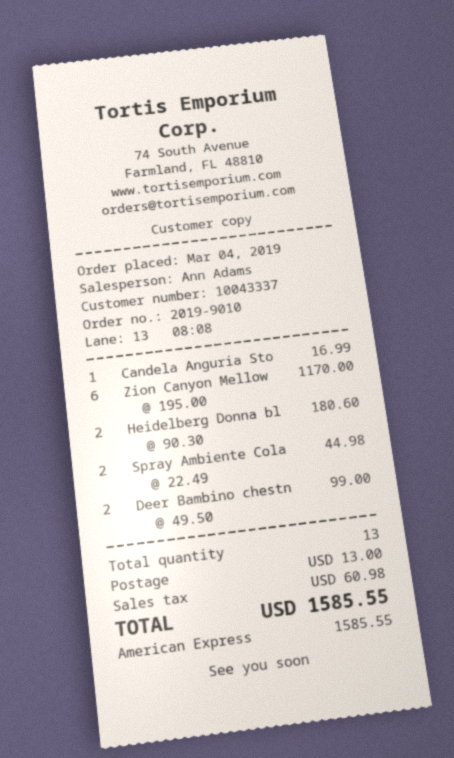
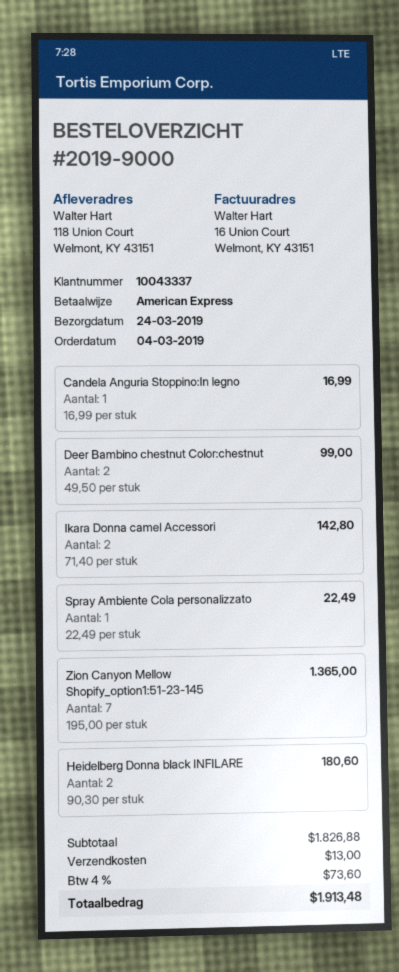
order number: 2019-9010 -> 2019-9000
Zion Canyon Mellow: 6 x 195.00 = 1170.00 -> 7 x 195.00 = 1365.00
Spray Ambiente Cola: 2 x 22.49 = 44.98 -> 1 x 22.49 = 22.49
Ikara Donna camel Accessori: none -> 2 x 71.40 = 142.80
tax: 60.98 -> 73.60
total: 1585.55 -> 1913.48

